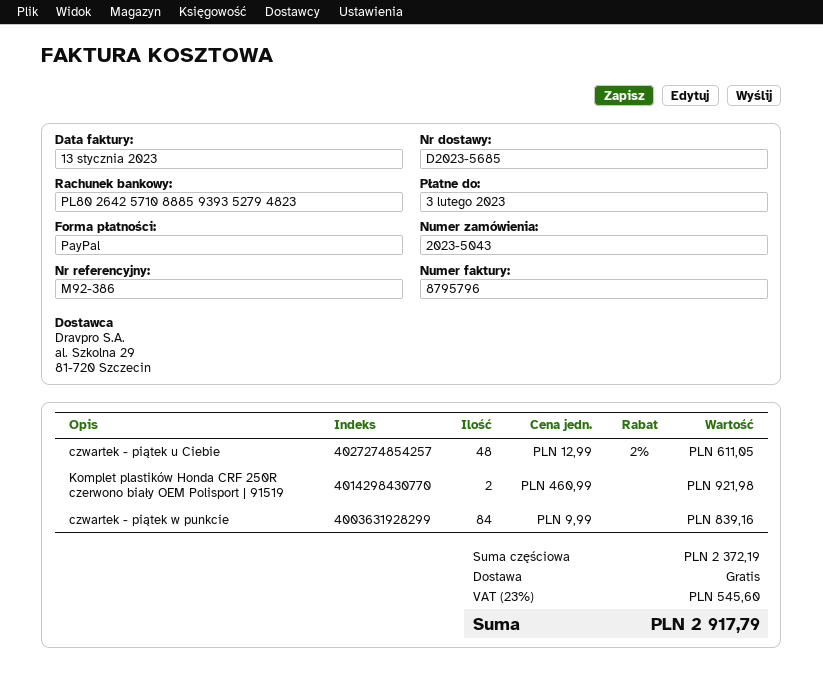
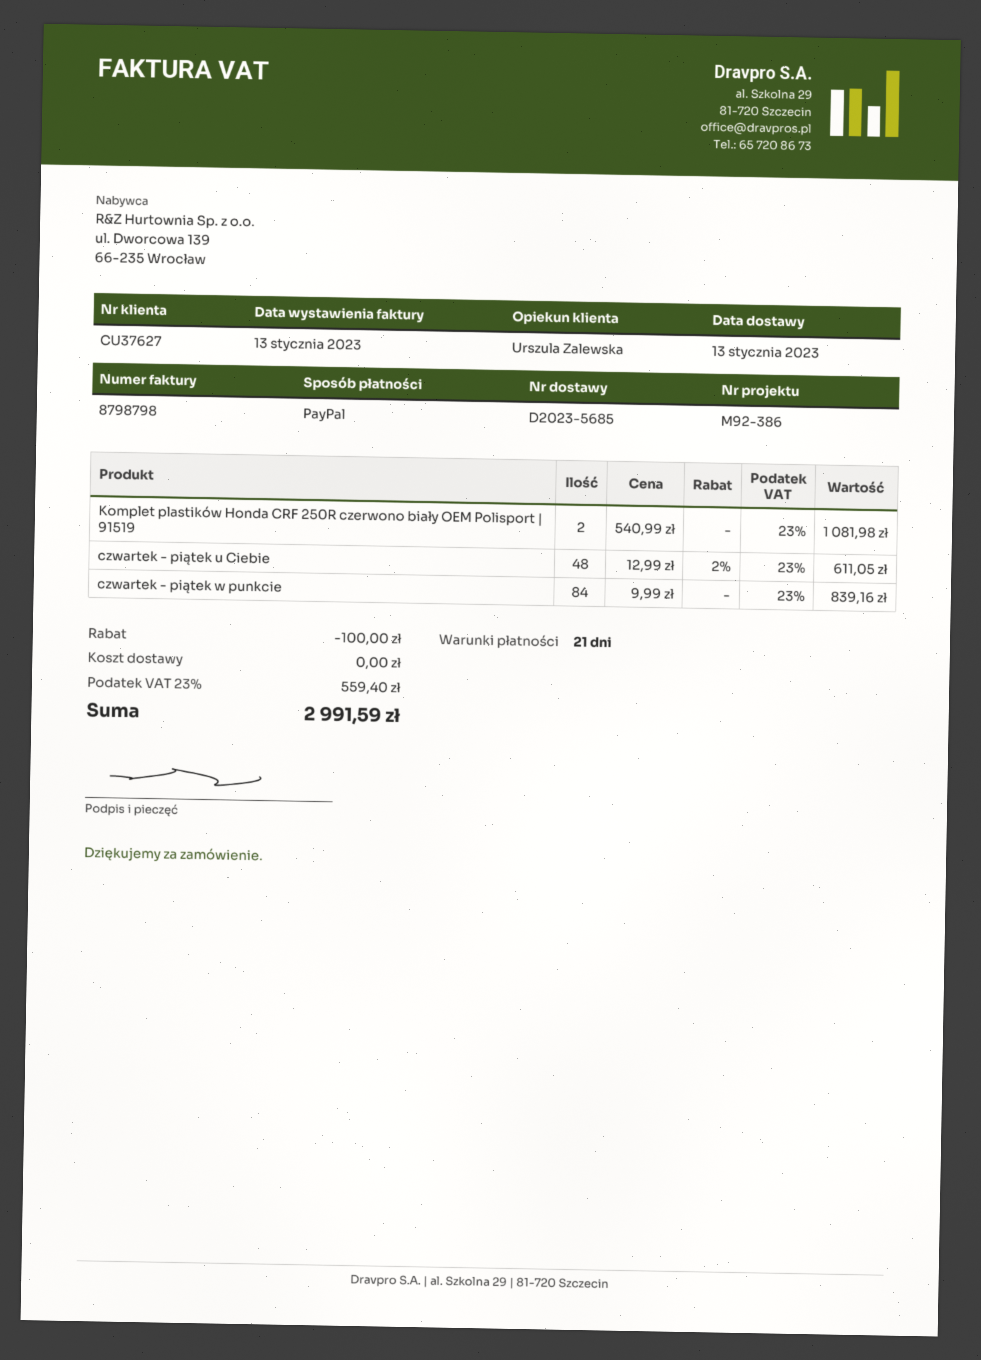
invoice number: 8795796 -> 8798798
Komplet plastików Honda CRF 250R czerwono biały OEM Polisport | 91519: 2 x 460.99 = 921.98 -> 2 x 540.99 = 1081.98
discount: none -> 100.00
tax: 23% = 545.60 -> 23% = 559.40
total: 2917.79 -> 2991.59

